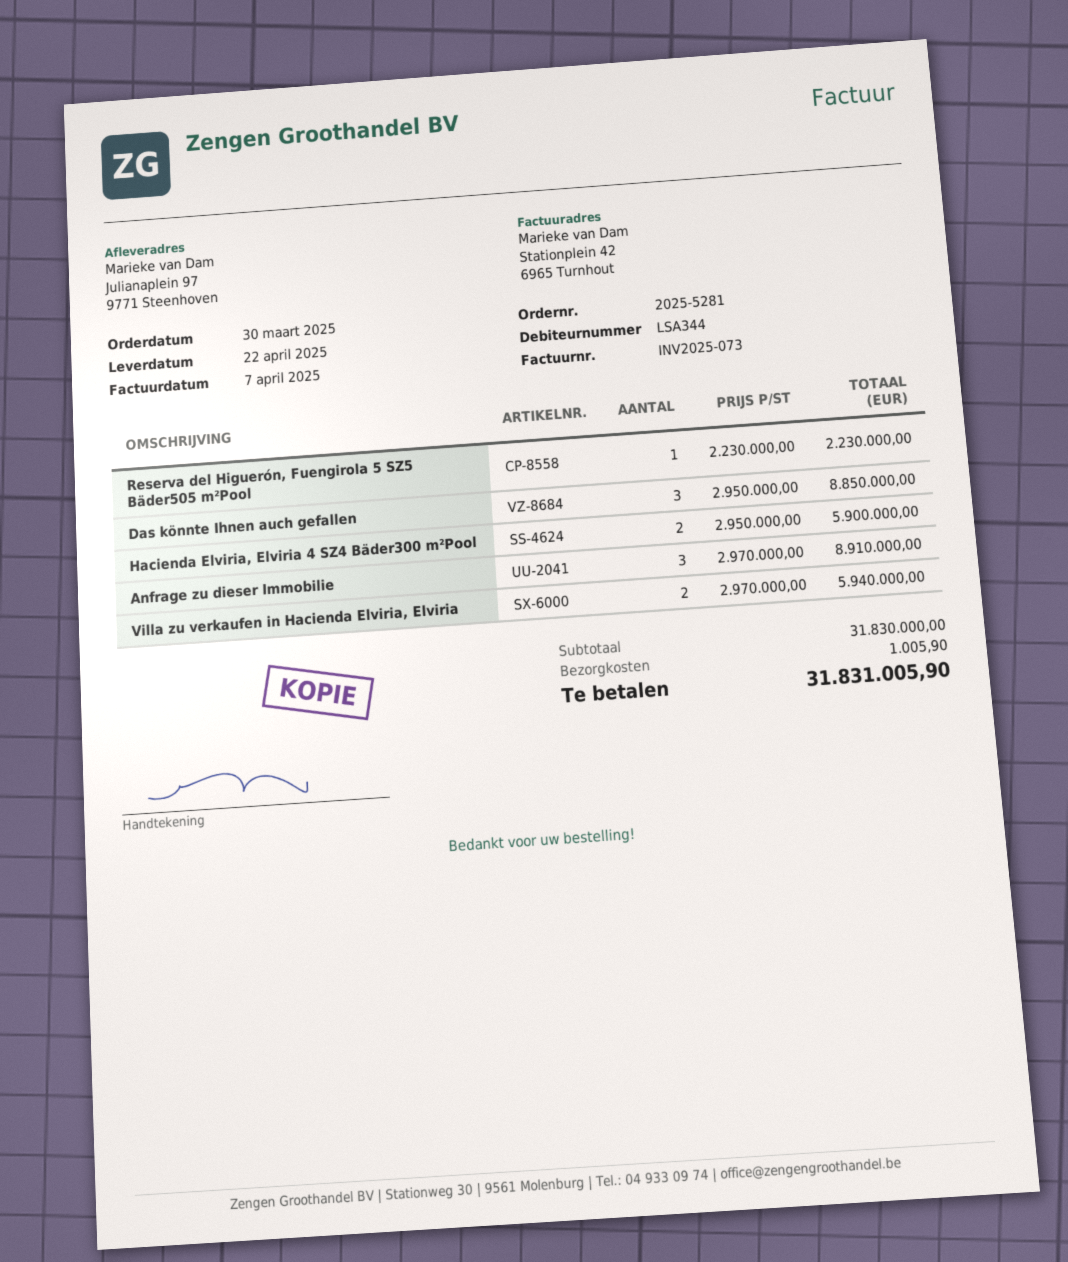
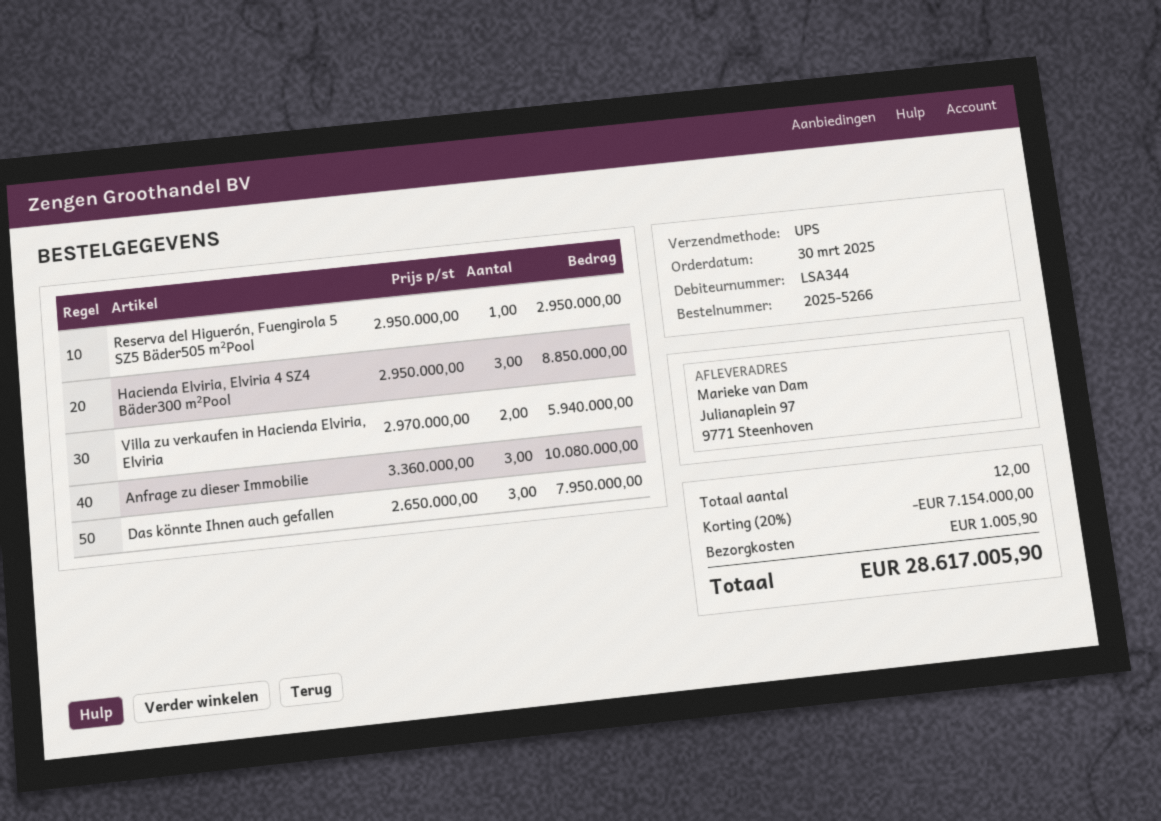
order number: 2025-5281 -> 2025-5266
Reserva del Higuerón, Fuengirola 5 SZ5 Bäder505 m²Pool: 1 x 2230000.00 = 2230000.00 -> 1 x 2950000.00 = 2950000.00
Das könnte Ihnen auch gefallen: 3 x 2950000.00 = 8850000.00 -> 3 x 2650000.00 = 7950000.00
Hacienda Elviria, Elviria 4 SZ4 Bäder300 m²Pool: 2 x 2950000.00 = 5900000.00 -> 3 x 2950000.00 = 8850000.00
Anfrage zu dieser Immobilie: 3 x 2970000.00 = 8910000.00 -> 3 x 3360000.00 = 10080000.00
discount: none -> 20% = 7154000.00
total: 31831005.90 -> 28617005.90

